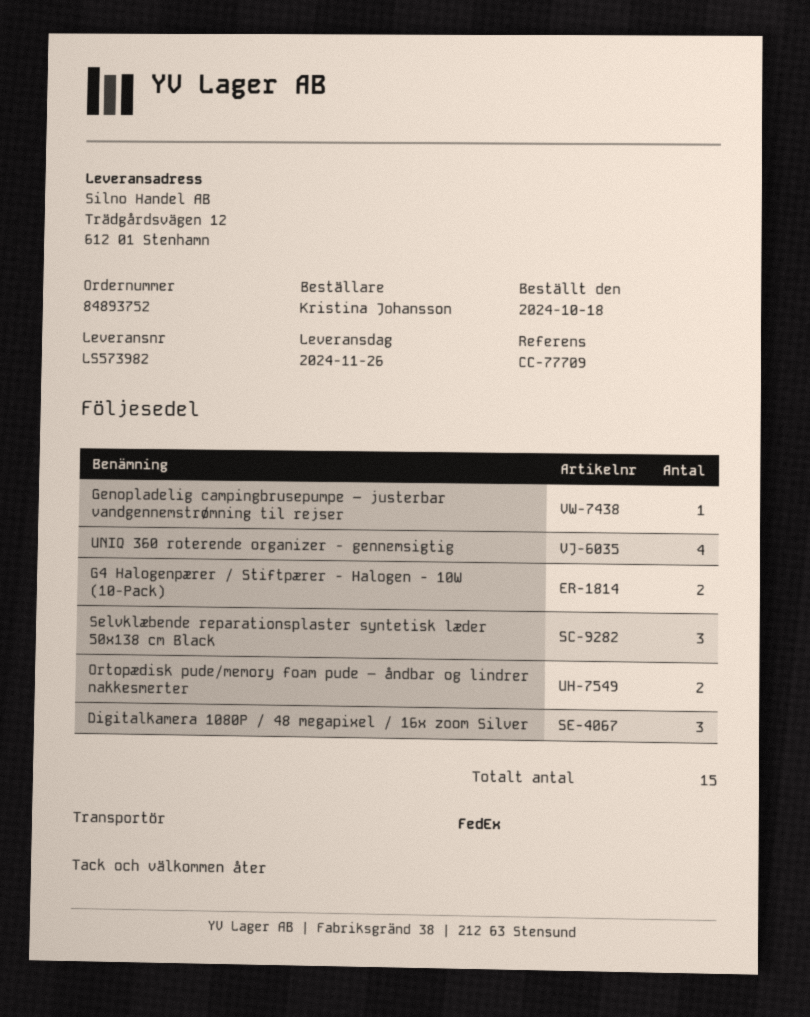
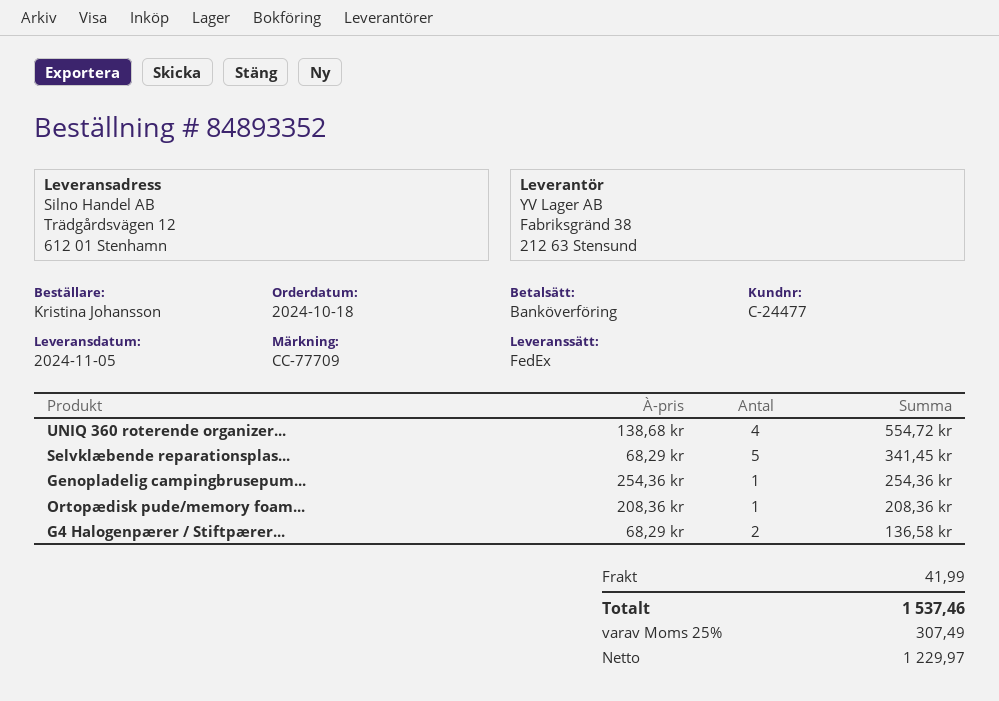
order number: 84893752 -> 84893352
delivery date: 2024-11-26 -> 2024-11-05
Selvklæbende reparationsplaster syntetisk læder 50x138 cm Black: 3 -> 5
Ortopædisk pude/memory foam pude – åndbar og lindrer nakkesmerter: 2 -> 1
Digitalkamera 1080P / 48 megapixel / 16x zoom Silver: 3 -> none

